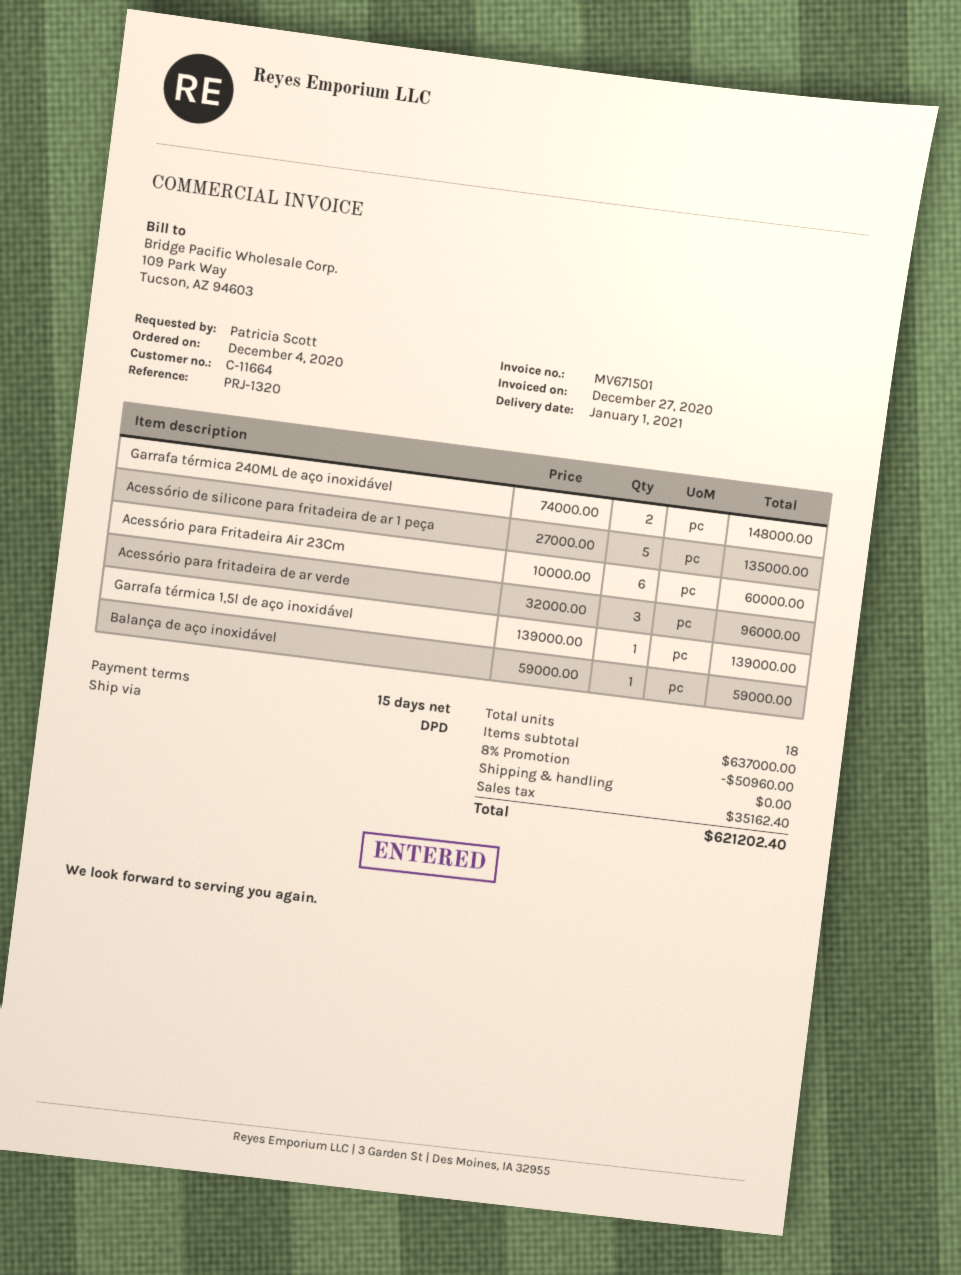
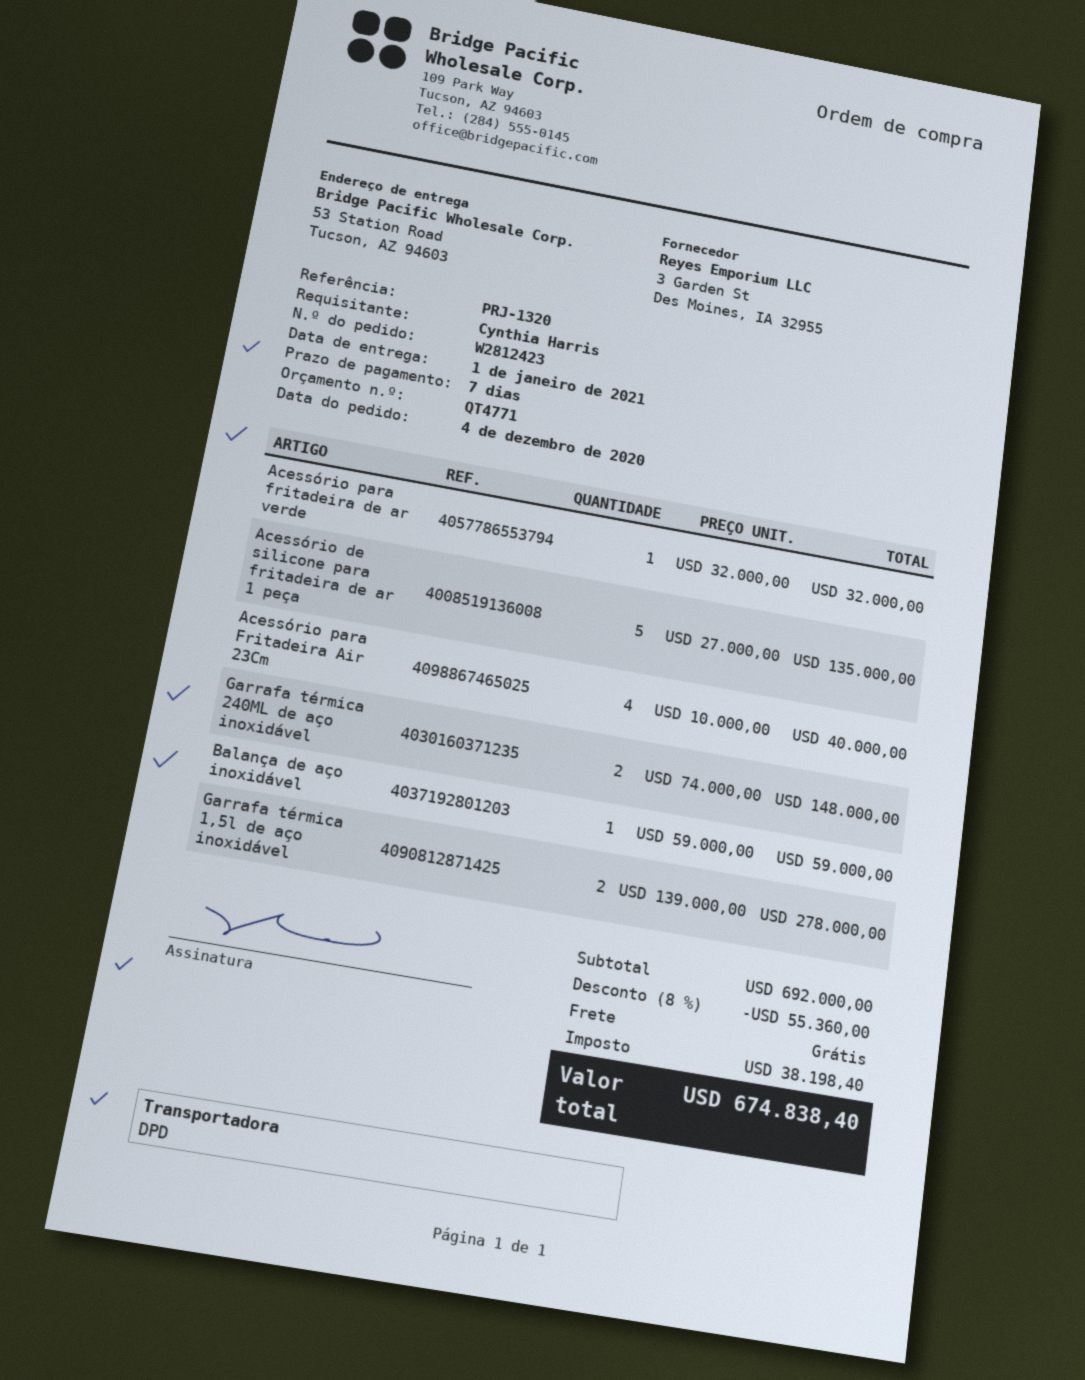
payment terms: 15 days -> 7 days
ordered by: Patricia Scott -> Cynthia Harris
Acessório para Fritadeira Air 23Cm: 6 x 10000.00 = 60000.00 -> 4 x 10000.00 = 40000.00
Acessório para fritadeira de ar verde: 3 x 32000.00 = 96000.00 -> 1 x 32000.00 = 32000.00
Garrafa térmica 1,5l de aço inoxidável: 1 x 139000.00 = 139000.00 -> 2 x 139000.00 = 278000.00
subtotal: 637000.00 -> 692000.00
discount: 8% = 50960.00 -> 8% = 55360.00
tax: 35162.40 -> 38198.40
total: 621202.40 -> 674838.40

